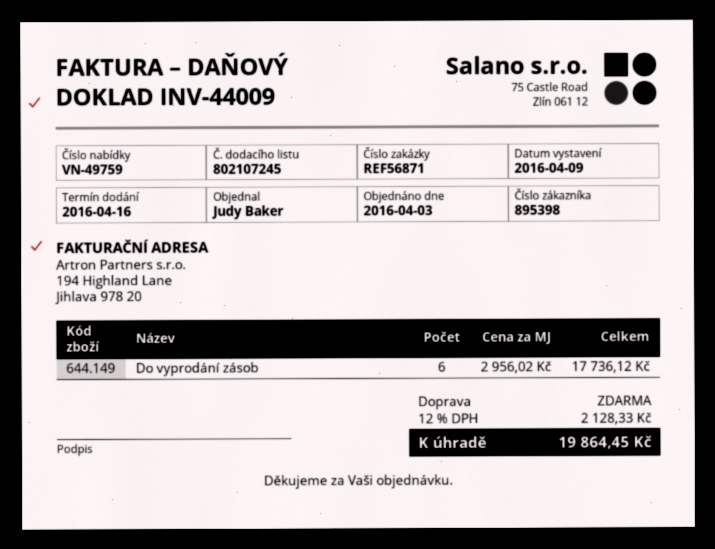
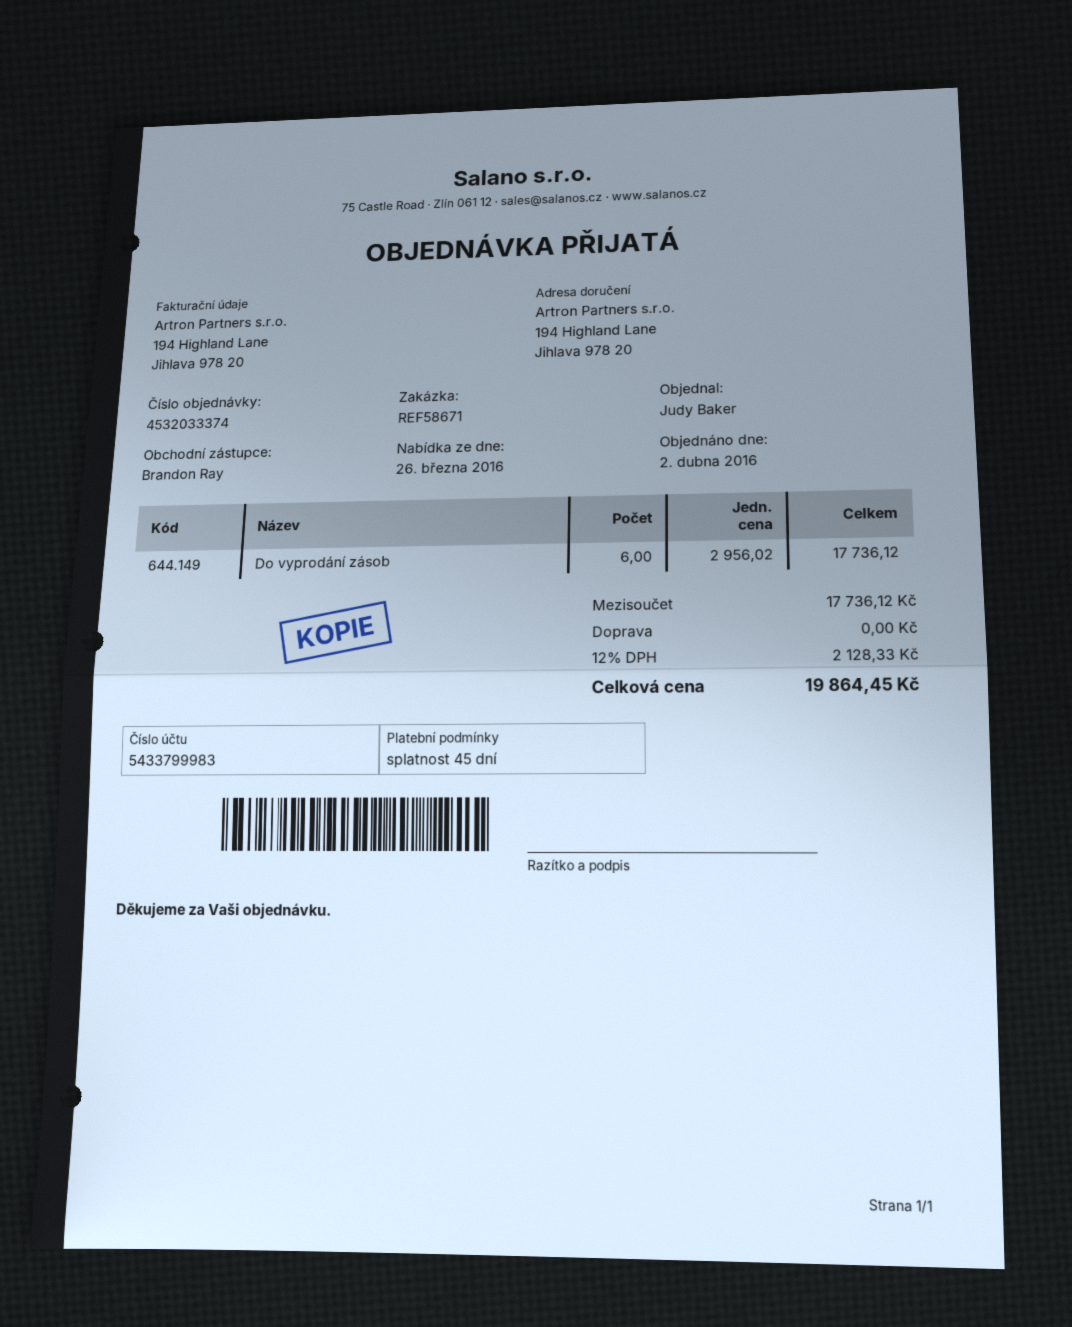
order date: 2016-04-03 -> 2016-04-02
reference: REF56871 -> REF58671

